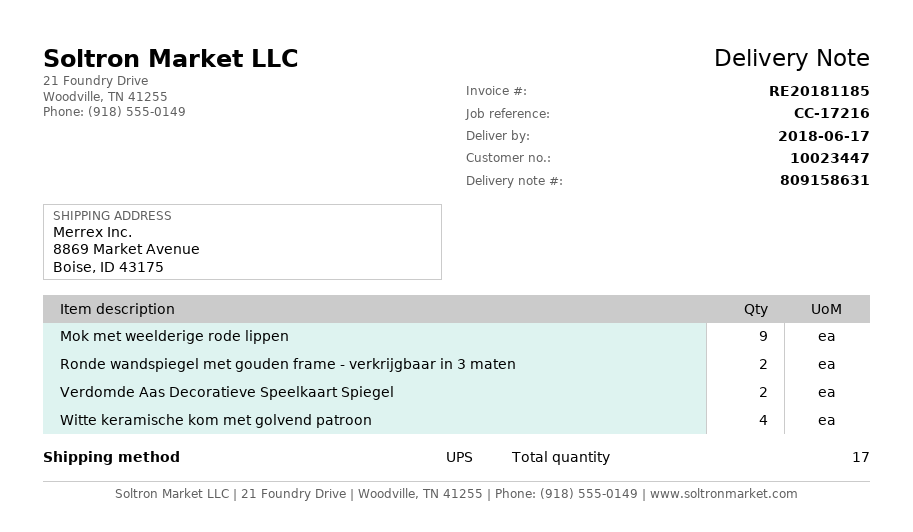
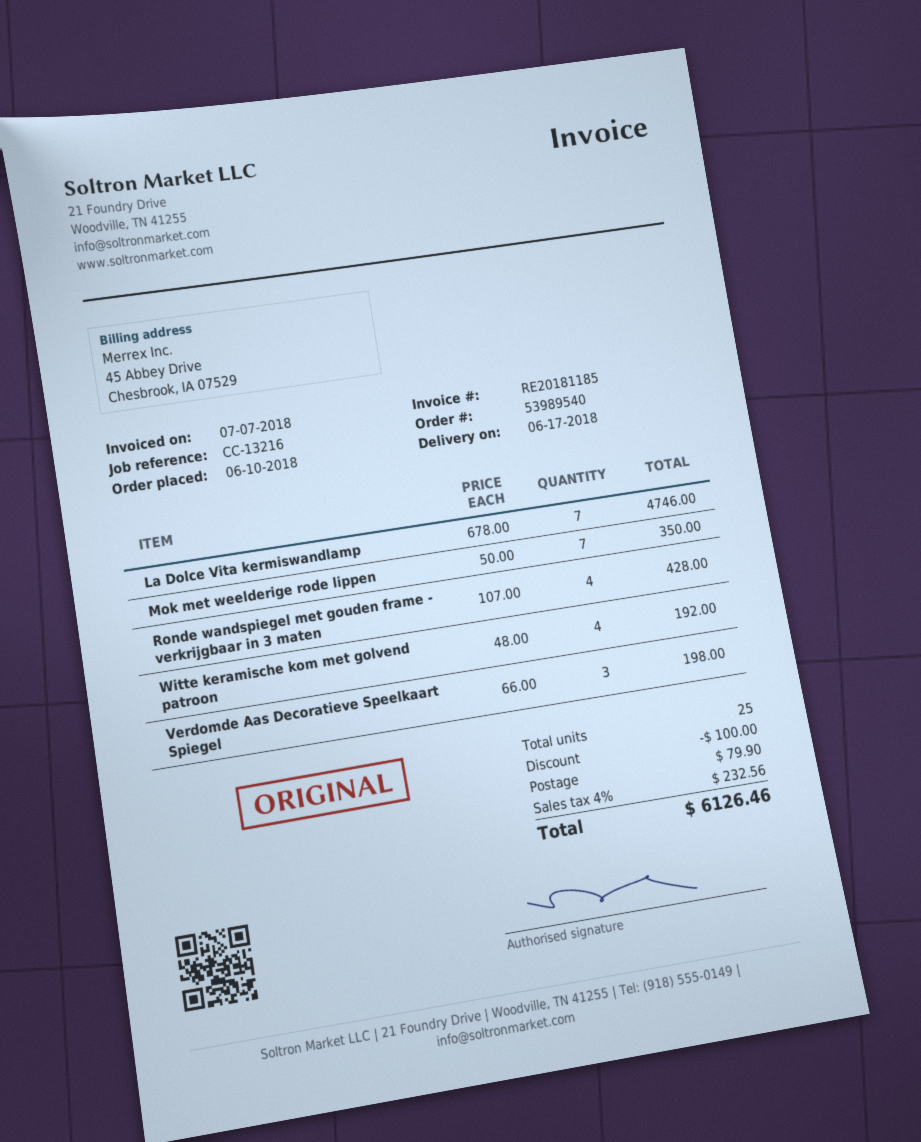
reference: CC-17216 -> CC-13216
Mok met weelderige rode lippen: 9 -> 7
Ronde wandspiegel met gouden frame - verkrijgbaar in 3 maten: 2 -> 4
Verdomde Aas Decoratieve Speelkaart Spiegel: 2 -> 3
La Dolce Vita kermiswandlamp: none -> 7
total quantity: 17 -> 25

